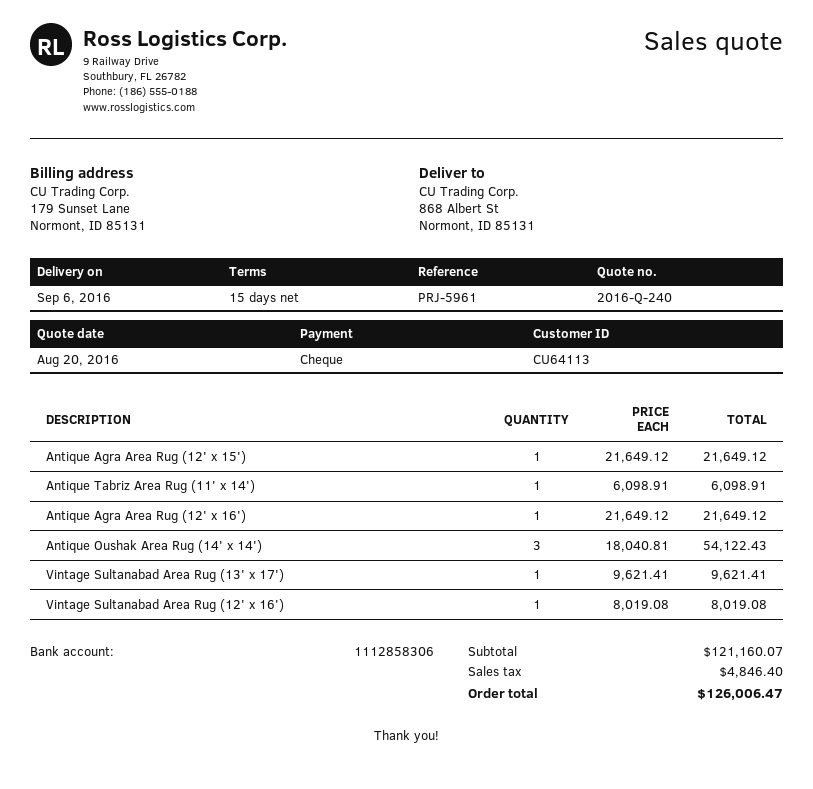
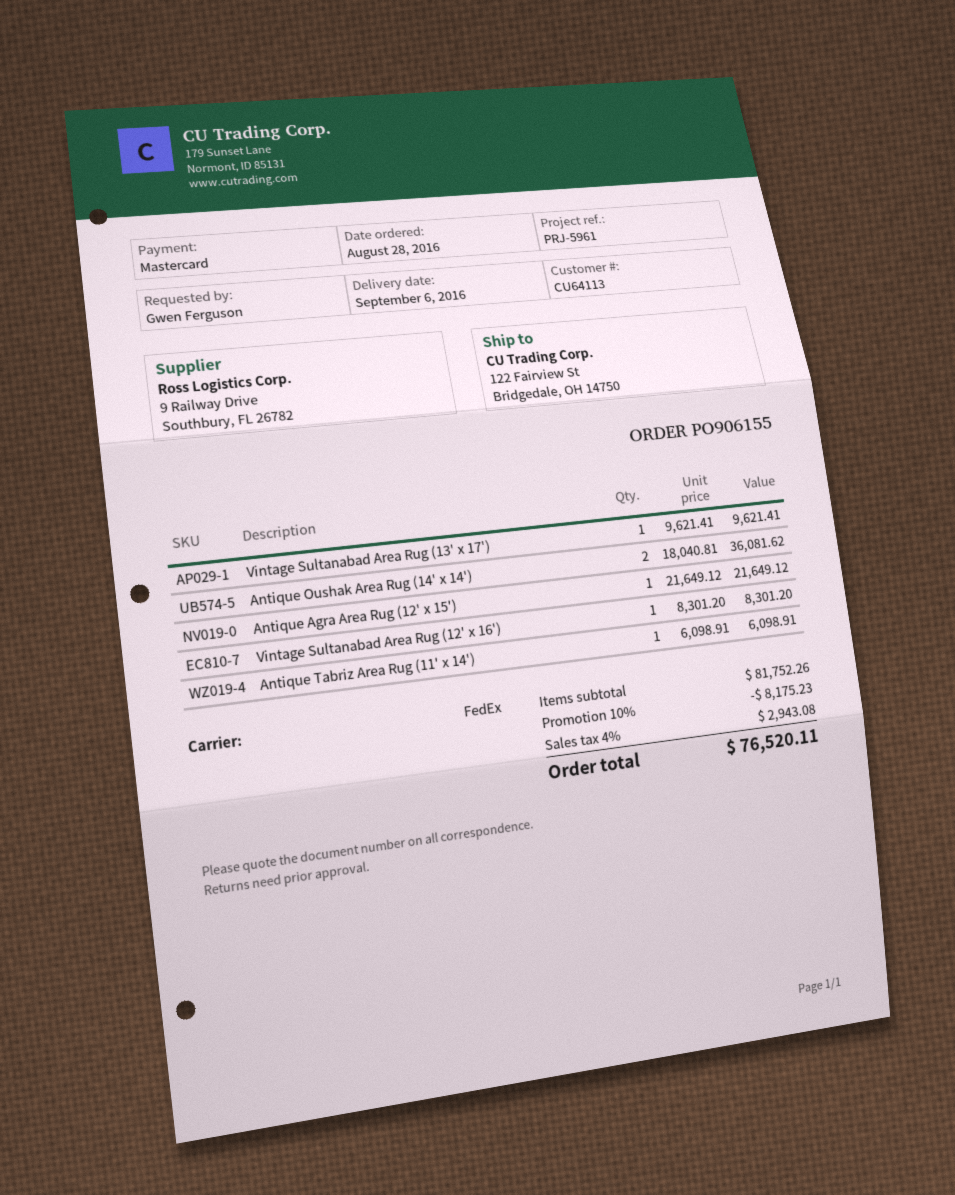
payment method: cheque -> Mastercard
ship to: 868 Albert St, Normont, ID 85131 -> 122 Fairview St, Bridgedale, OH 14750
Antique Agra Area Rug (12' x 16'): 1 x 21649.12 = 21649.12 -> none
Antique Oushak Area Rug (14' x 14'): 3 x 18040.81 = 54122.43 -> 2 x 18040.81 = 36081.62
Vintage Sultanabad Area Rug (12' x 16'): 1 x 8019.08 = 8019.08 -> 1 x 8301.20 = 8301.20
subtotal: 121160.07 -> 81752.26
discount: none -> 10% = 8175.23
tax: 4846.40 -> 2943.08
total: 126006.47 -> 76520.11

